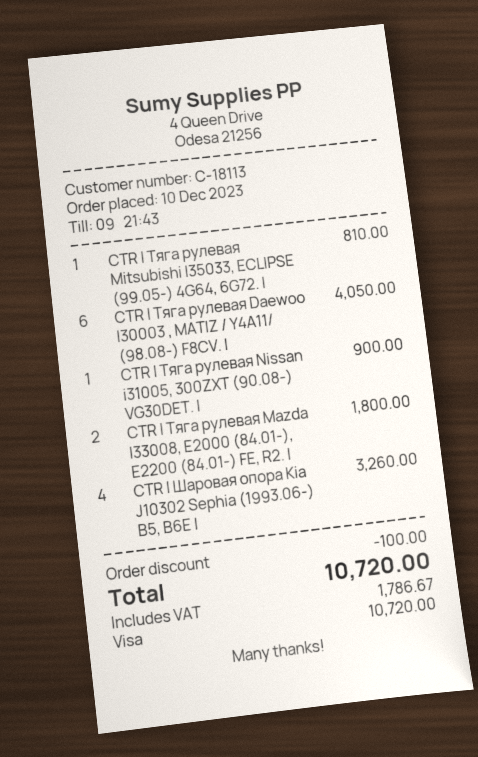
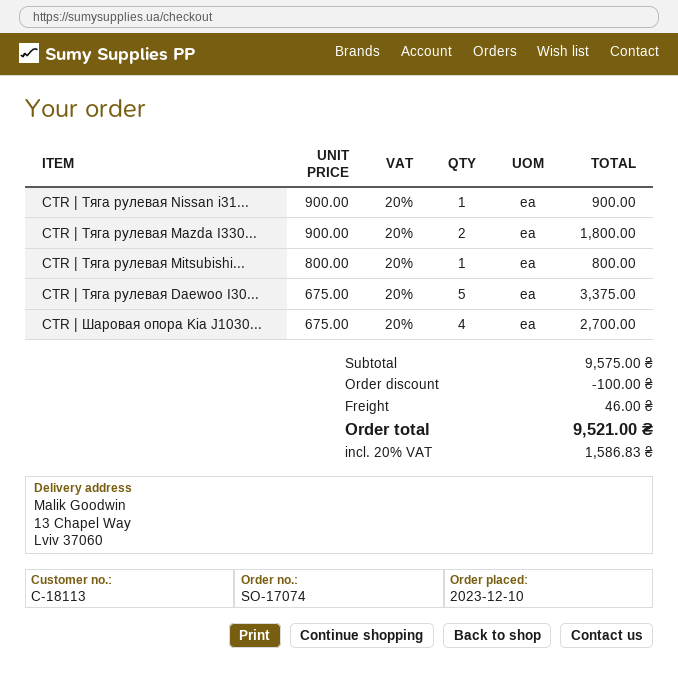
CTR | Тяга рулевая Mitsubishi I35033, ECLIPSE (99.05-) 4G64, 6G72. |: 1 for 810.00 -> 1 for 800.00
CTR | Тяга рулевая Daewoo I30003 , MATIZ / Y4A11/ (98.08-) F8CV. |: 6 for 4050.00 -> 5 for 3375.00
CTR | Шаровая опора Kia J10302 Sephia (1993.06-) B5, B6E |: 4 for 3260.00 -> 4 for 2700.00
shipping: none -> 46.00
tax: 1786.67 -> 1586.83
total: 10720.00 -> 9521.00

